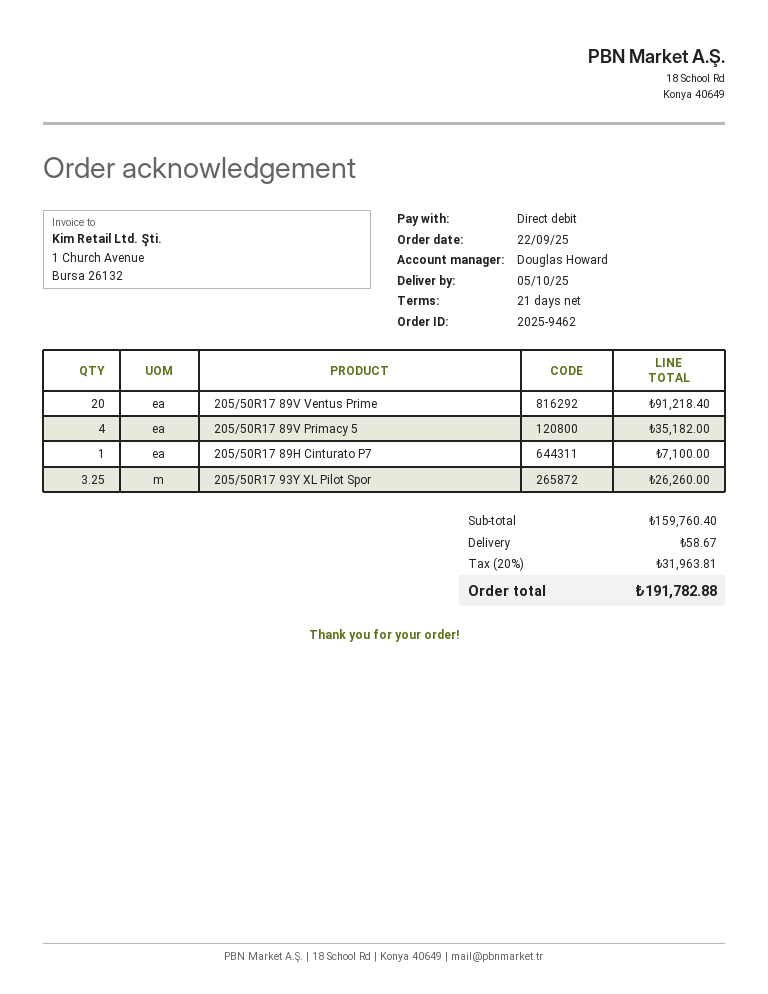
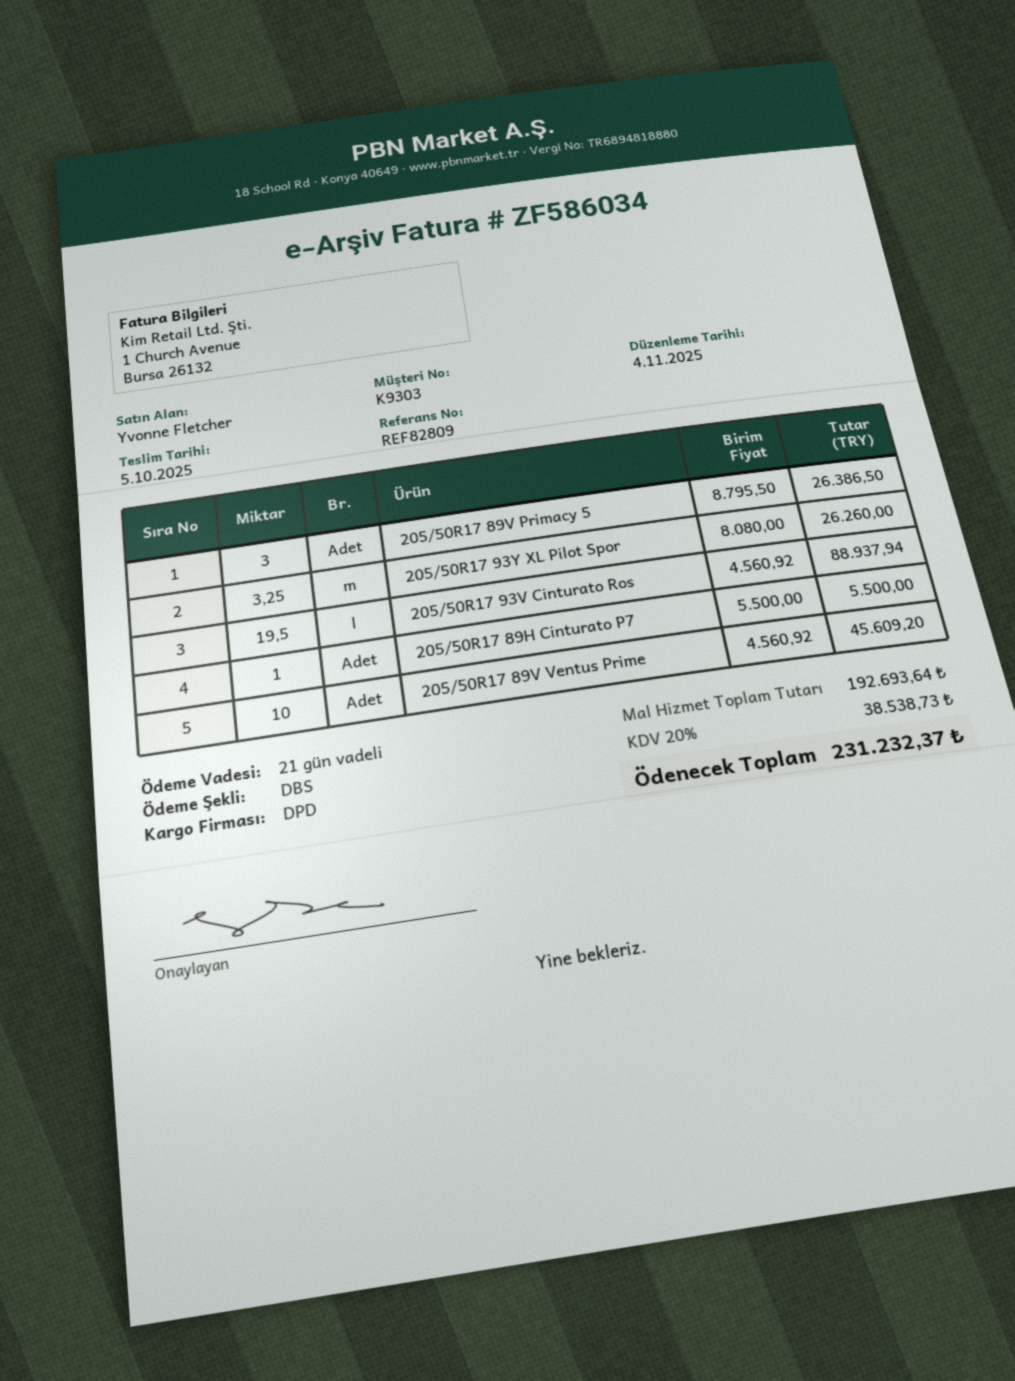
205/50R17 89V Ventus Prime: 20 for 91218.40 -> 10 for 45609.20
205/50R17 89V Primacy 5: 4 for 35182.00 -> 3 for 26386.50
205/50R17 89H Cinturato P7: 1 for 7100.00 -> 1 for 5500.00
205/50R17 93V Cinturato Ros: none -> 19.5 for 88937.94
subtotal: 159760.40 -> 192693.64
shipping: 58.67 -> none
tax: 20% = 31963.81 -> 20% = 38538.73
total: 191782.88 -> 231232.37

